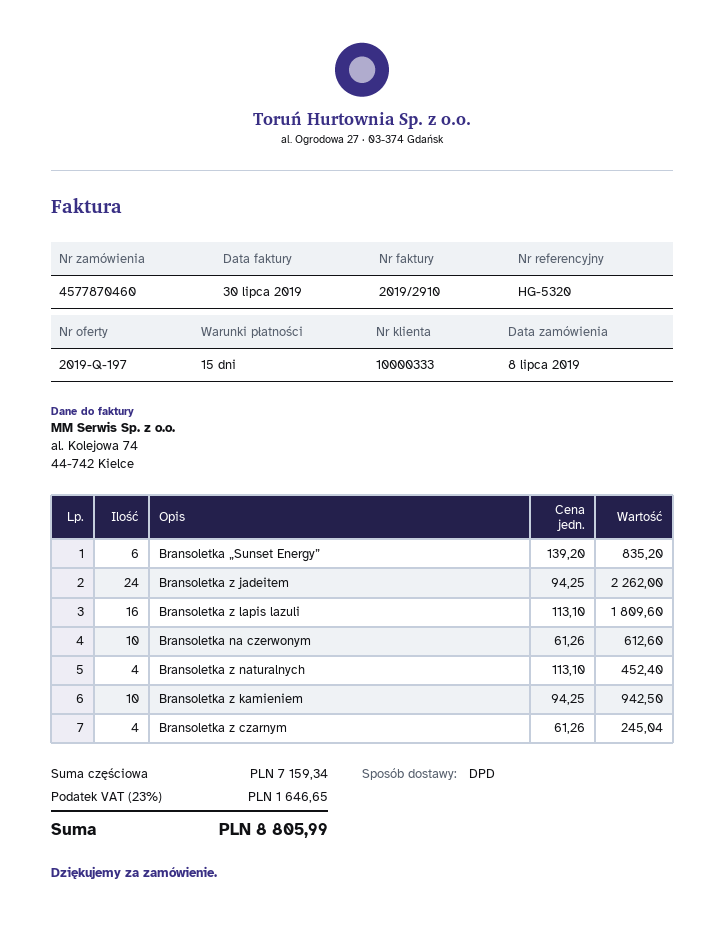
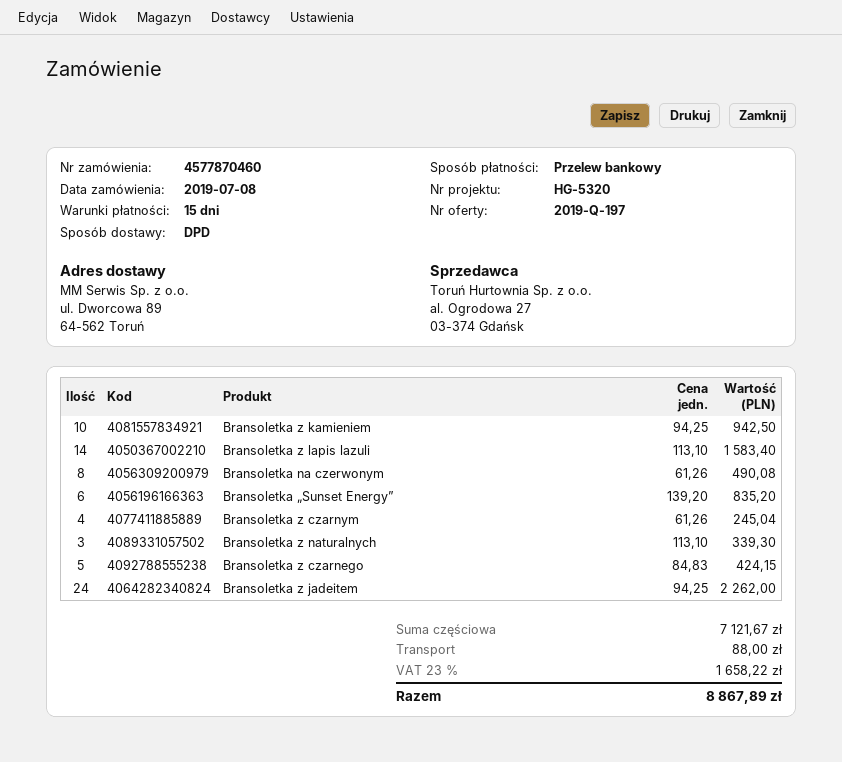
Bransoletka z lapis lazuli: 16 x 113.10 = 1809.60 -> 14 x 113.10 = 1583.40
Bransoletka na czerwonym: 10 x 61.26 = 612.60 -> 8 x 61.26 = 490.08
Bransoletka z naturalnych: 4 x 113.10 = 452.40 -> 3 x 113.10 = 339.30
Bransoletka z czarnego: none -> 5 x 84.83 = 424.15
subtotal: 7159.34 -> 7121.67
shipping: none -> 88.00
tax: 23% = 1646.65 -> 23% = 1658.22
total: 8805.99 -> 8867.89

